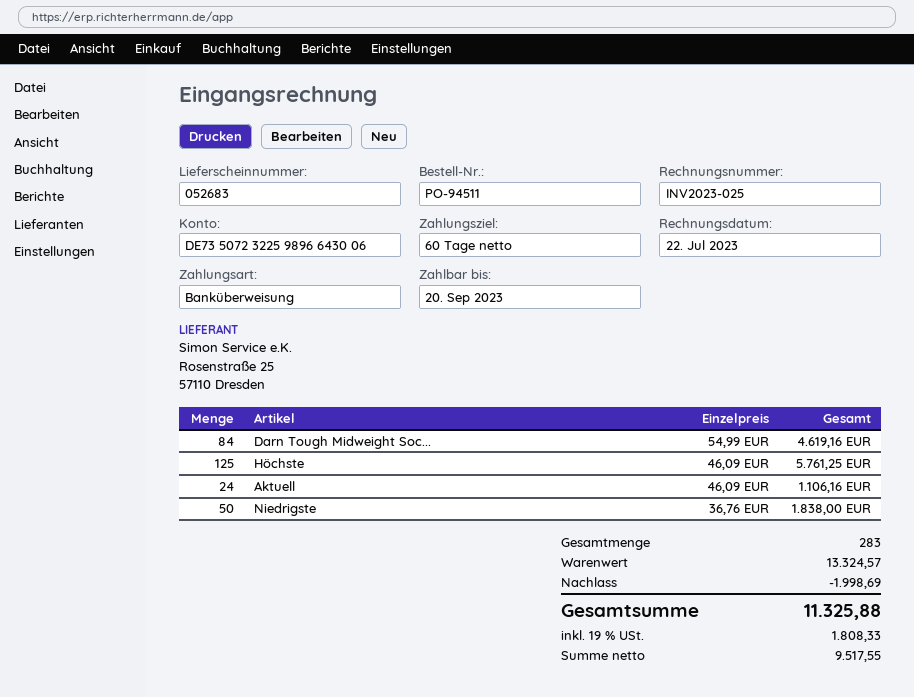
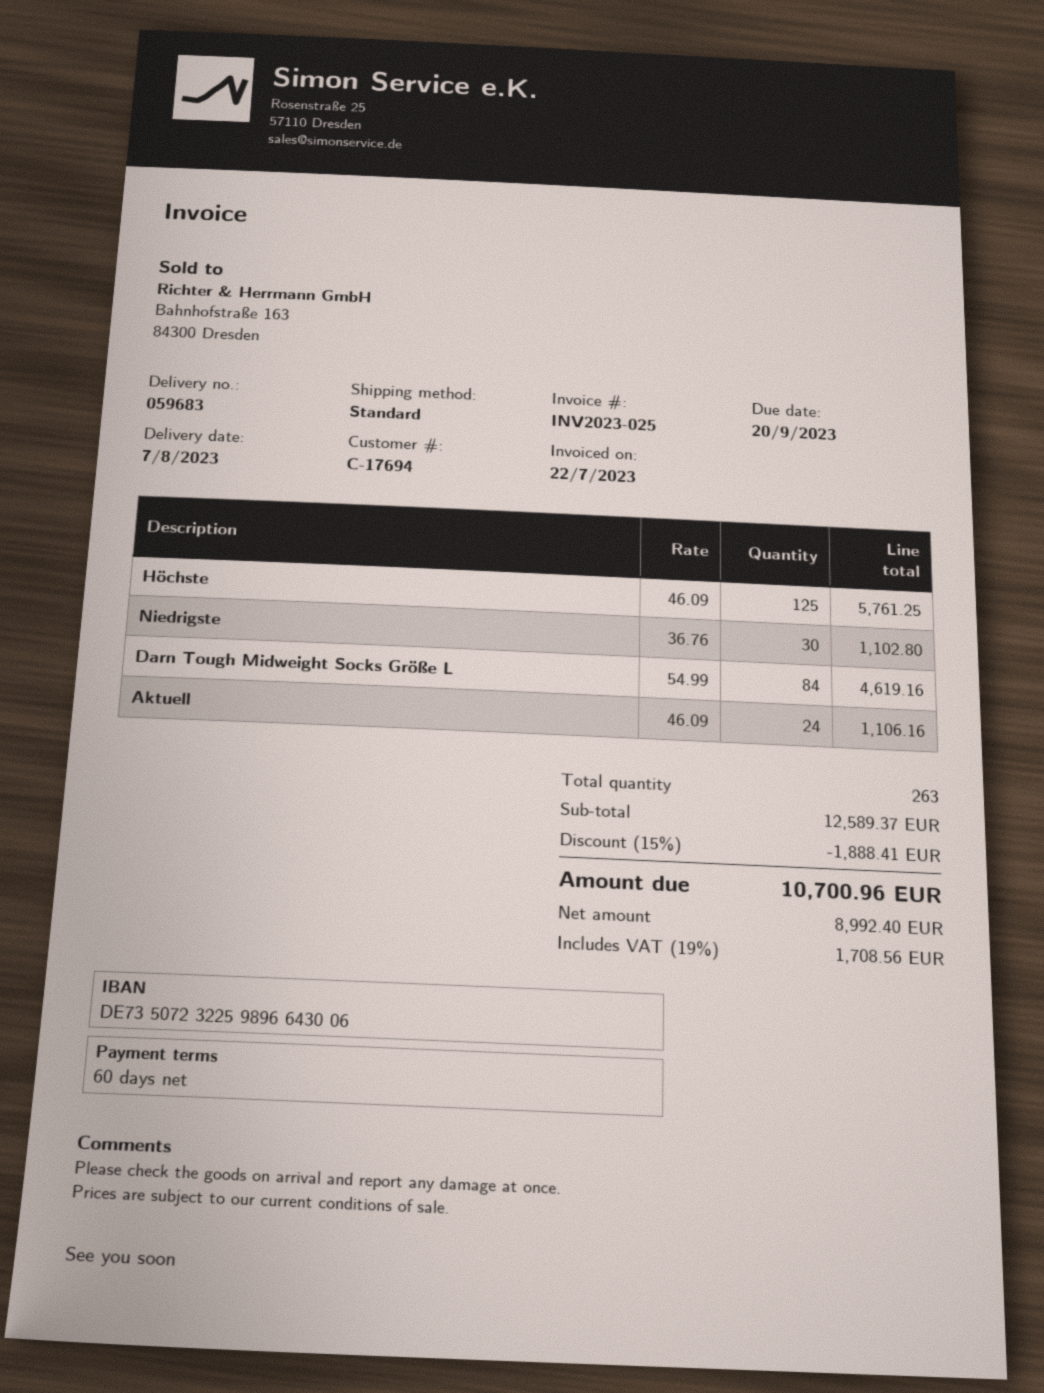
delivery note number: 052683 -> 059683
Niedrigste: 50 x 36.76 = 1838.00 -> 30 x 36.76 = 1102.80
total quantity: 283 -> 263
subtotal: 13324.57 -> 12589.37
discount: 1998.69 -> 1888.41
net: 9517.55 -> 8992.40
tax: 19% = 1808.33 -> 19% = 1708.56
total: 11325.88 -> 10700.96

